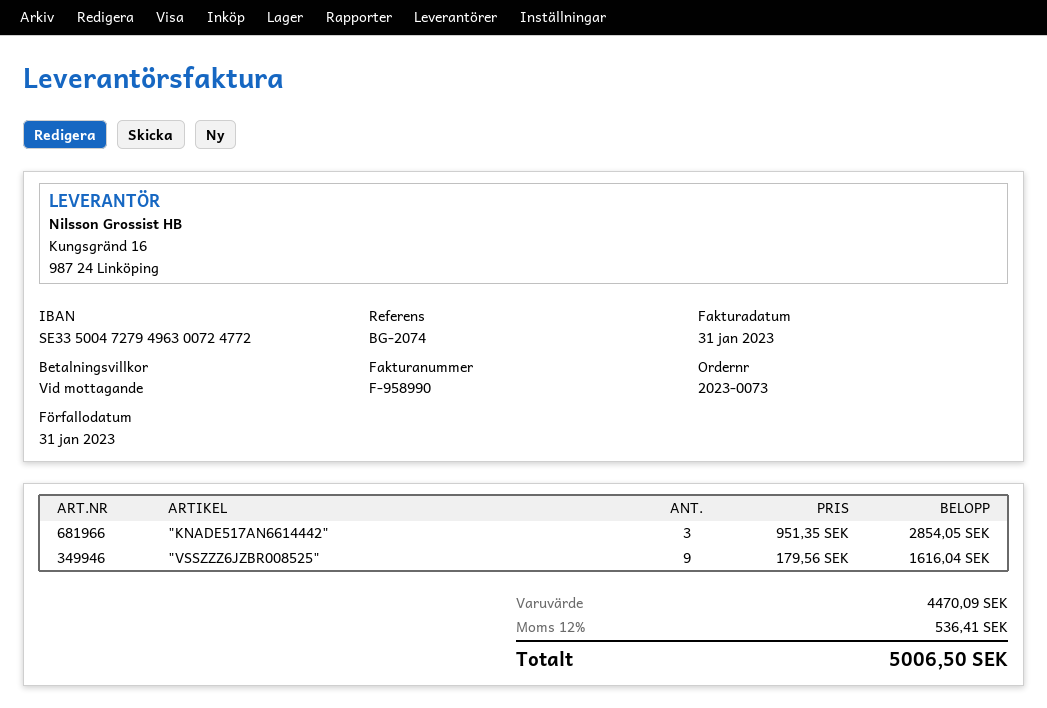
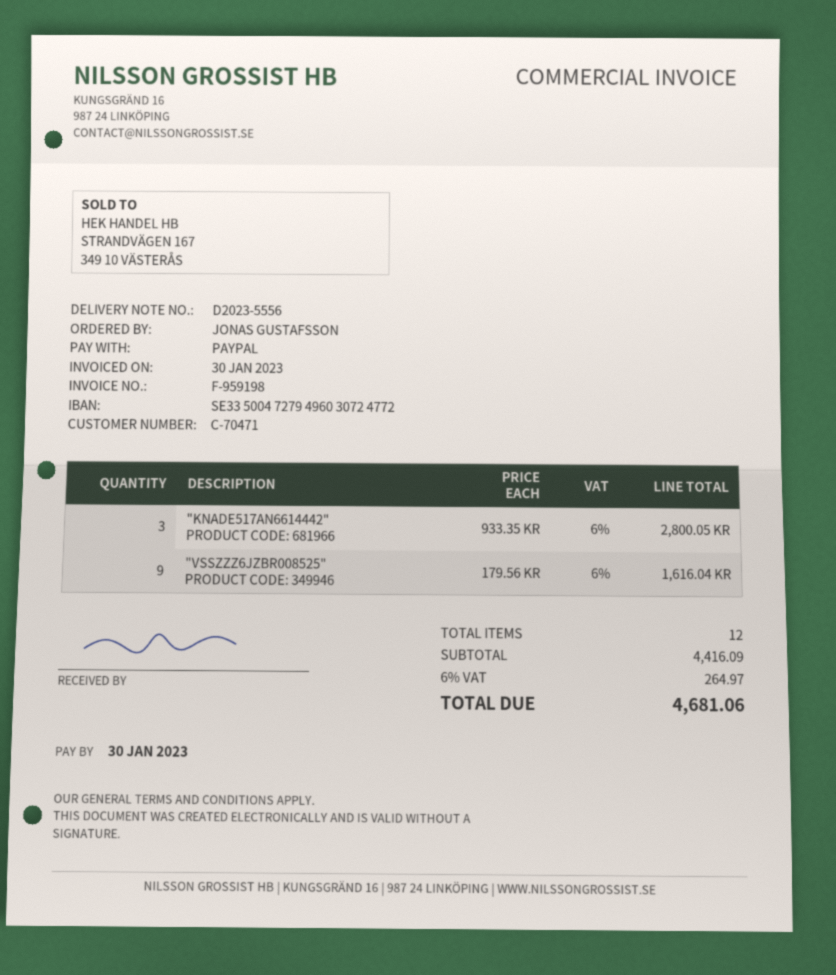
invoice number: F-958990 -> F-959198
invoice date: 2023-01-31 -> 2023-01-30
due date: 2023-01-31 -> 2023-01-30
bank account: SE3350047279496300724772 -> SE3350047279496030724772
"KNADE517AN6614442": 3 x 951.35 = 2854.05 -> 3 x 933.35 = 2800.05
subtotal: 4470.09 -> 4416.09
tax: 12% = 536.41 -> 6% = 264.97
total: 5006.50 -> 4681.06

